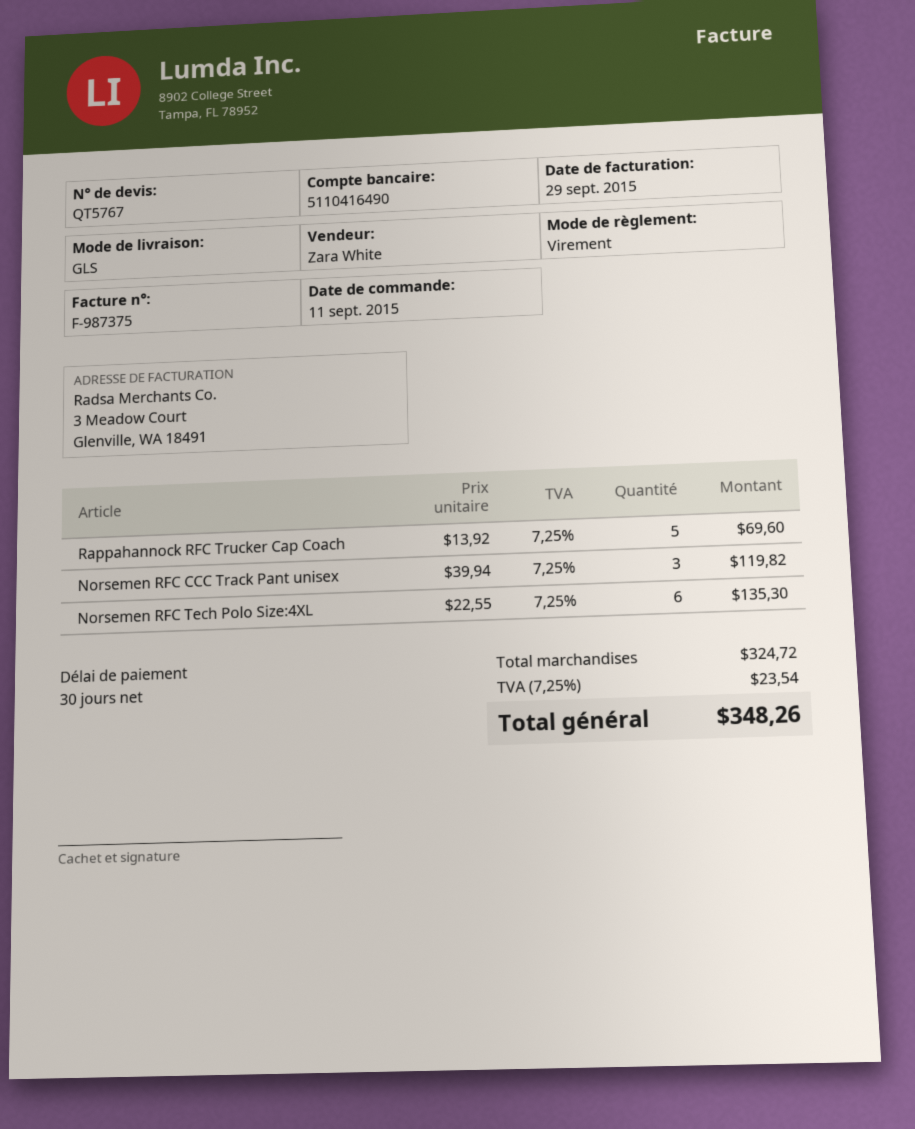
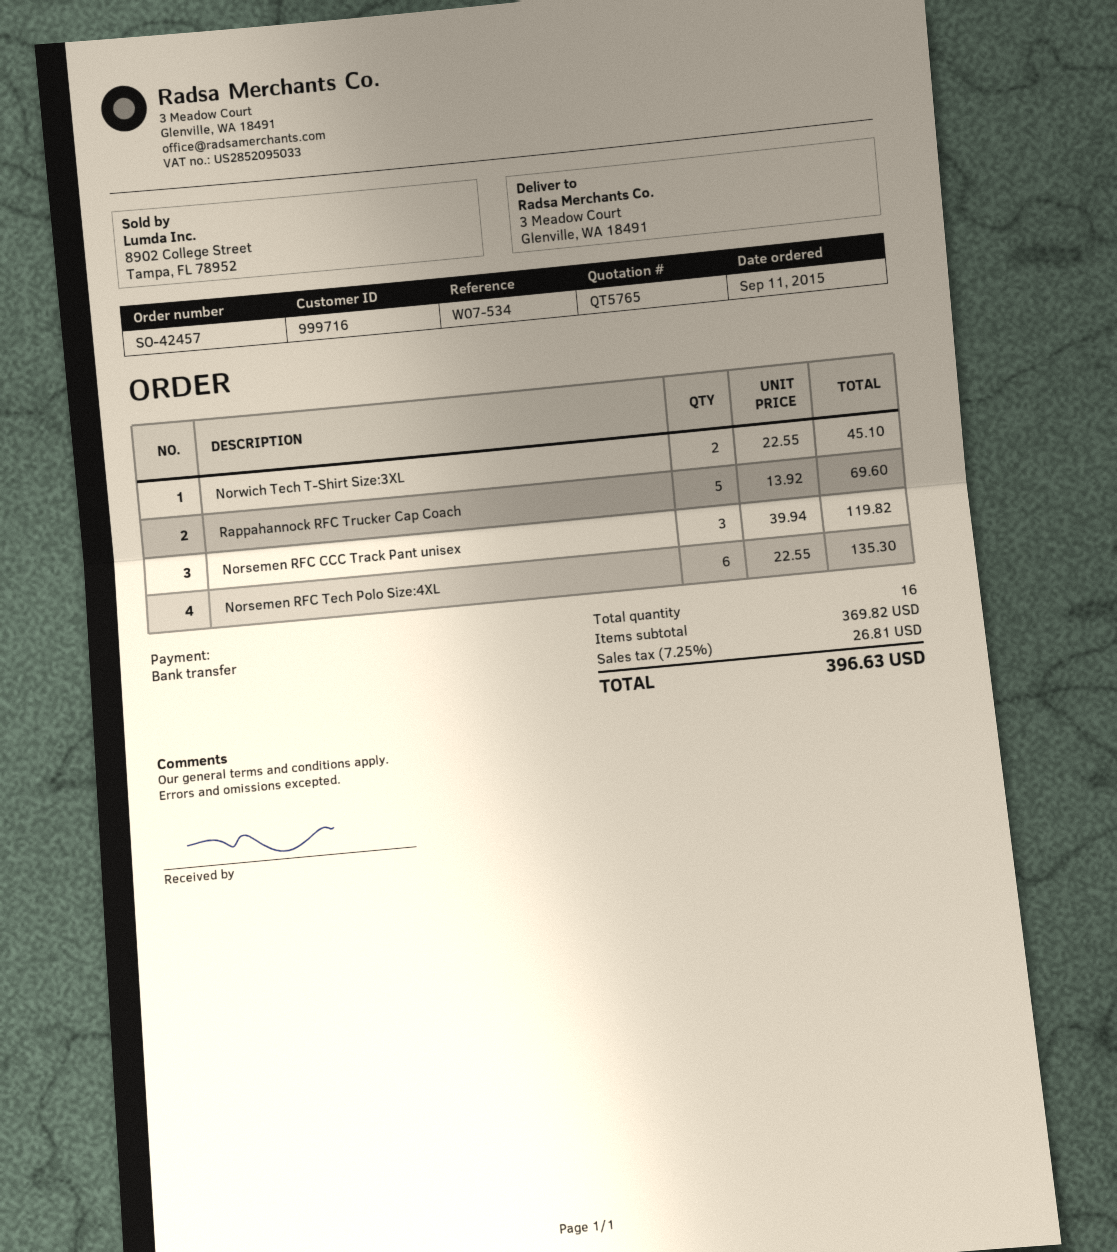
quote number: QT5767 -> QT5765
Norwich Tech T-Shirt Size:3XL: none -> 2 x 22.55 = 45.10
subtotal: 324.72 -> 369.82
tax: 7.25% = 23.54 -> 7.25% = 26.81
total: 348.26 -> 396.63

